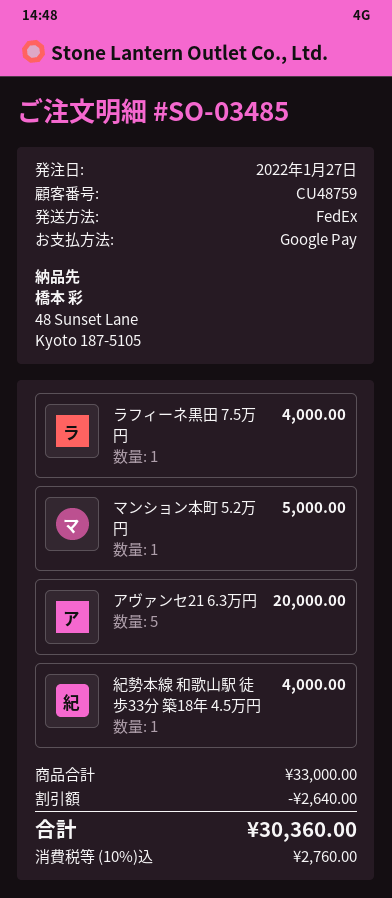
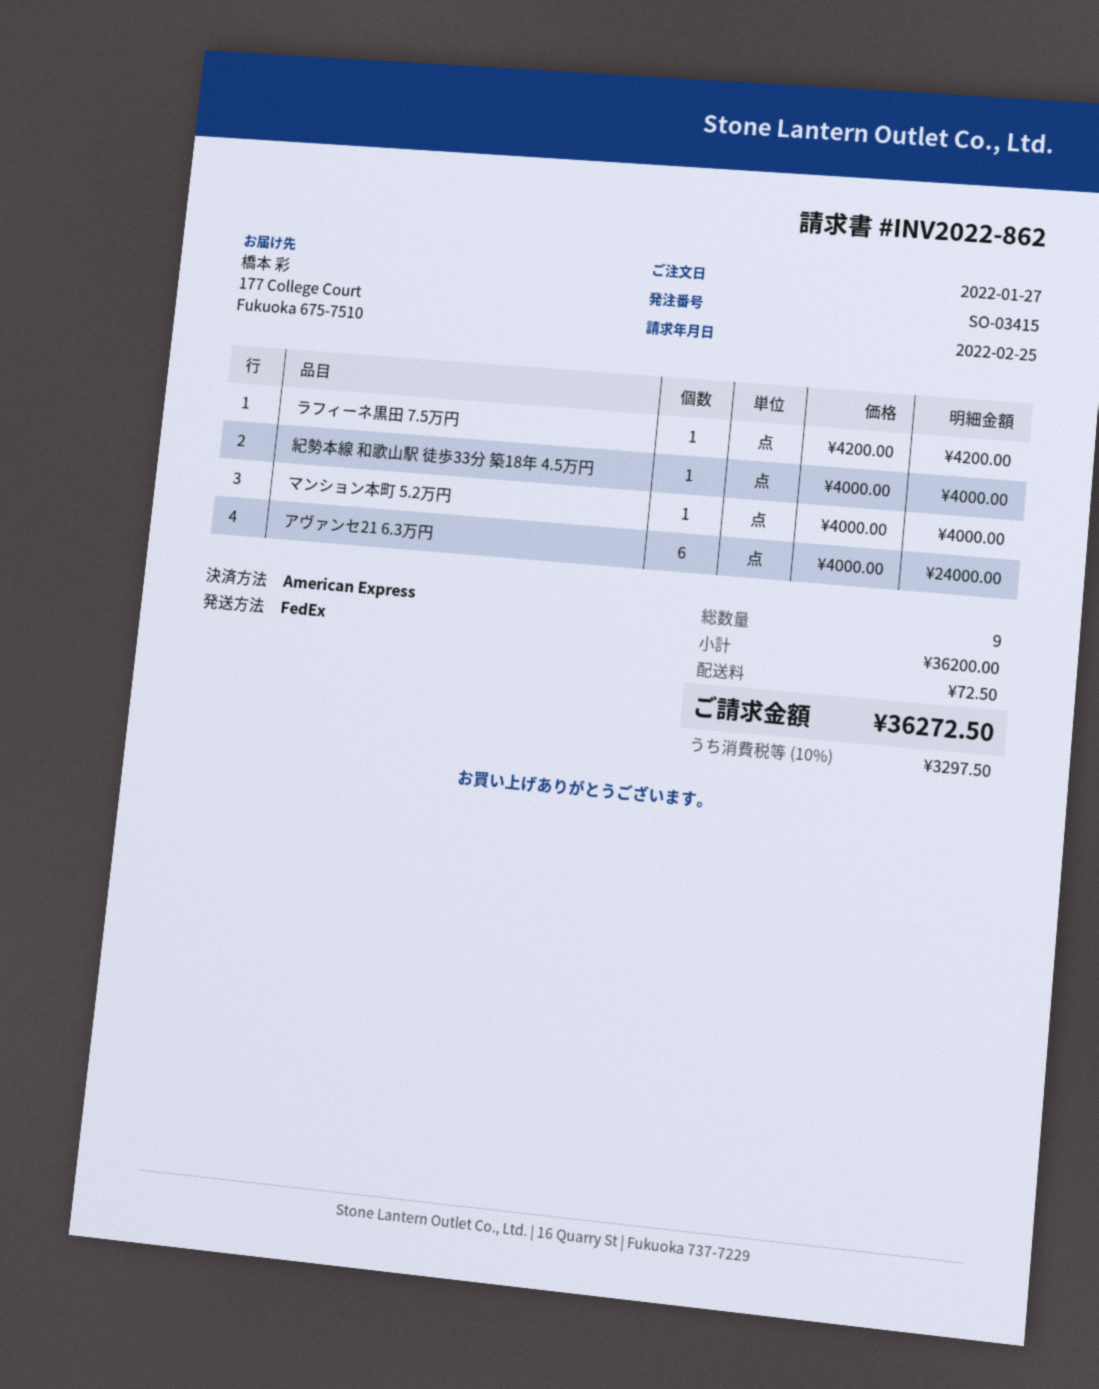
order number: SO-03485 -> SO-03415
payment method: Google Pay -> American Express
ship to: 48 Sunset Lane, Kyoto 187-5105 -> 177 College Court, Fukuoka 675-7510
ラフィーネ黒田 7.5万円: 1 for 4000.00 -> 1 for 4200.00
マンション本町 5.2万円: 1 for 5000.00 -> 1 for 4000.00
アヴァンセ21 6.3万円: 5 for 20000.00 -> 6 for 24000.00
subtotal: 33000.00 -> 36200.00
discount: 2640.00 -> none
shipping: none -> 72.50
tax: 10% = 2760.00 -> 10% = 3297.50
total: 30360.00 -> 36272.50

